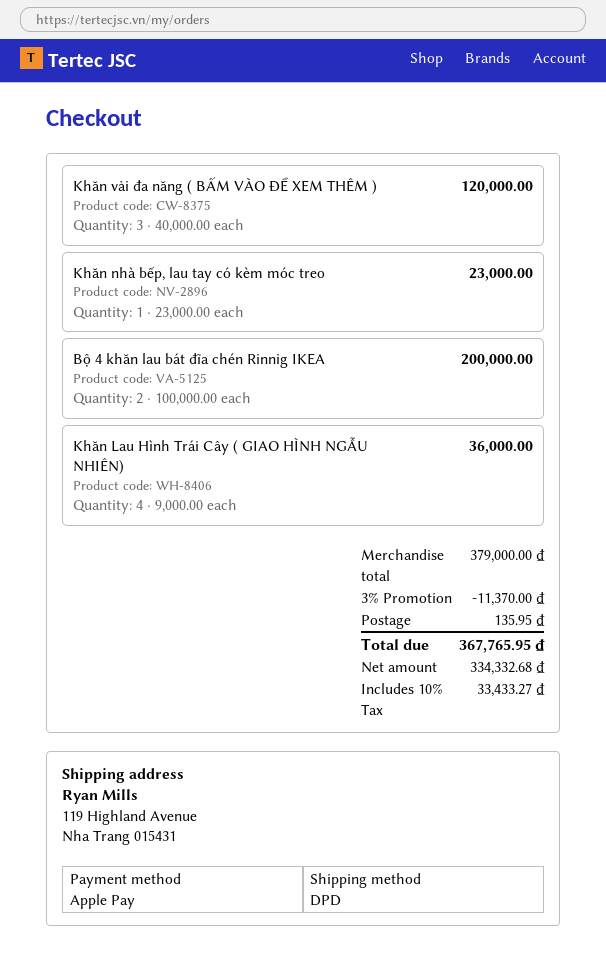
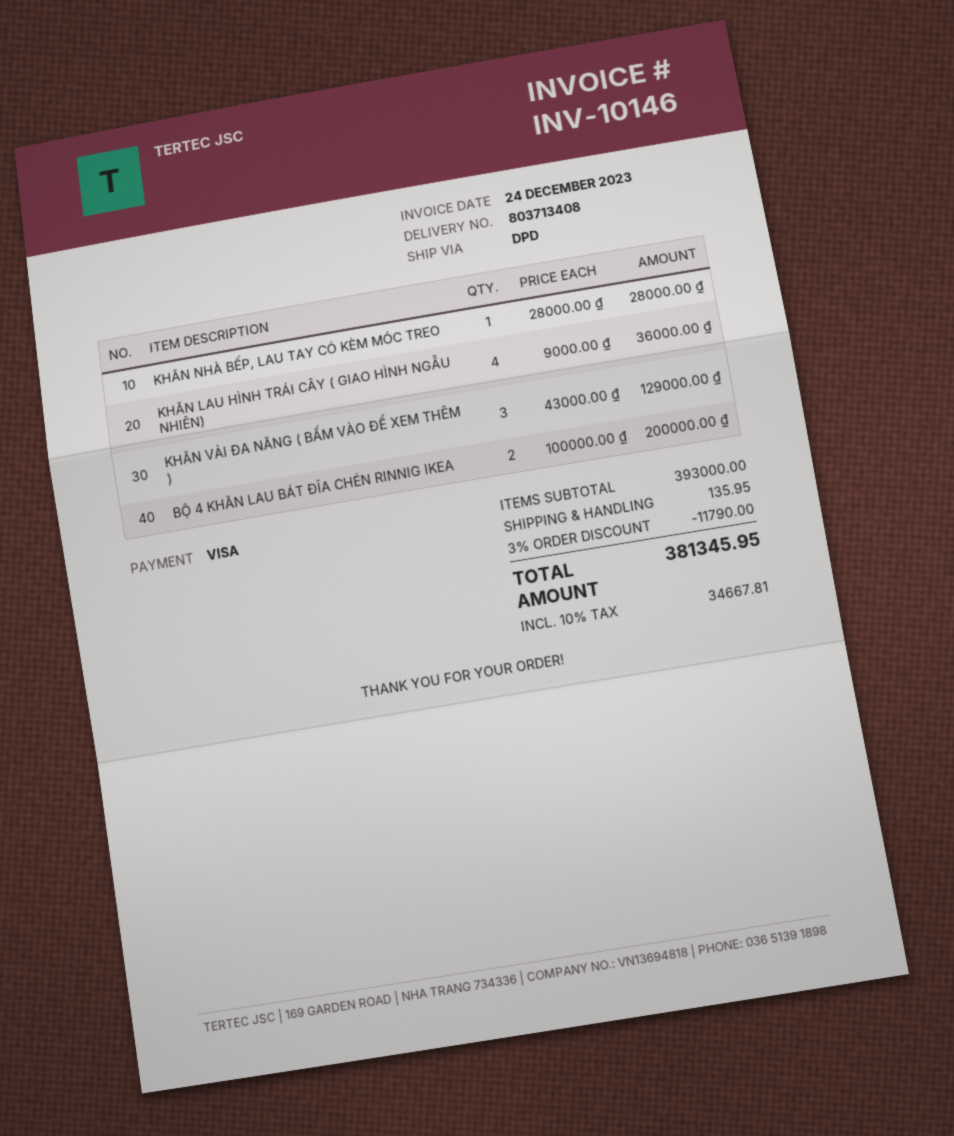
payment method: Apple Pay -> Visa
Khăn vải đa năng ( BẤM VÀO ĐỂ XEM THÊM ): 3 x 40000.00 = 120000.00 -> 3 x 43000.00 = 129000.00
Khăn nhà bếp, lau tay có kèm móc treo: 1 x 23000.00 = 23000.00 -> 1 x 28000.00 = 28000.00
subtotal: 379000.00 -> 393000.00
discount: 3% = 11370.00 -> 3% = 11790.00
tax: 10% = 33433.27 -> 10% = 34667.81
total: 367765.95 -> 381345.95

